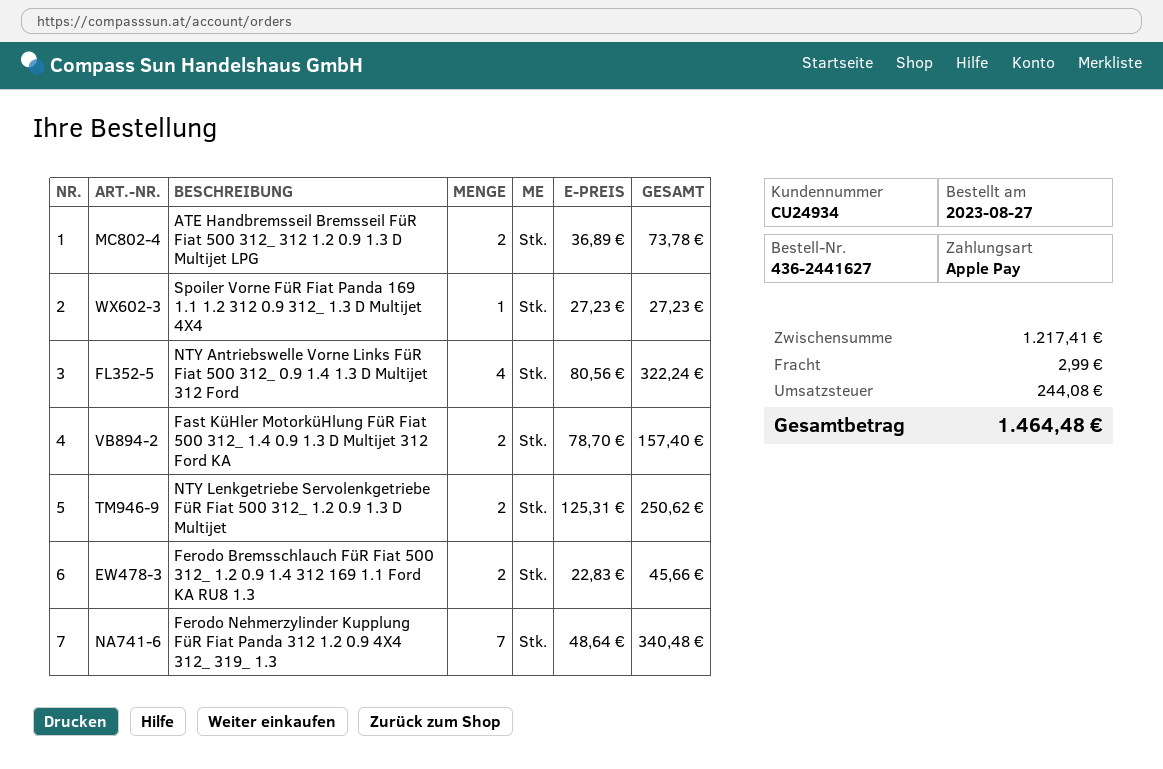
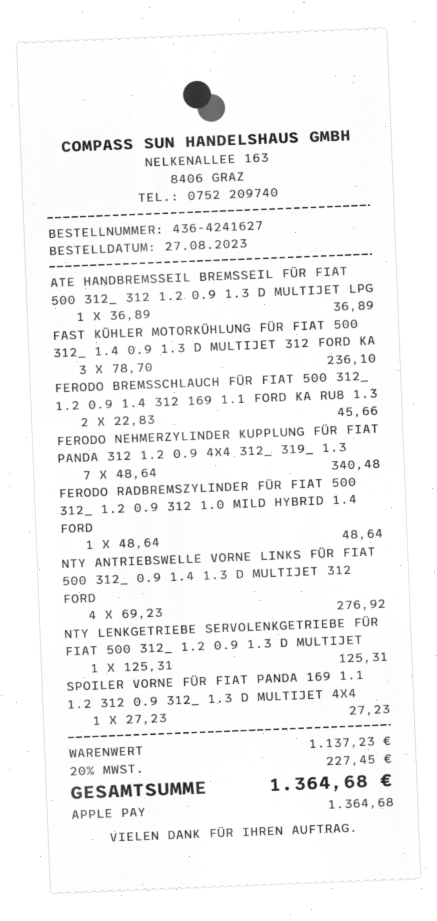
order number: 436-2441627 -> 436-4241627
ATE Handbremsseil Bremsseil FüR Fiat 500 312_ 312 1.2 0.9 1.3 D Multijet LPG: 2 x 36.89 = 73.78 -> 1 x 36.89 = 36.89
NTY Antriebswelle Vorne Links FüR Fiat 500 312_ 0.9 1.4 1.3 D Multijet 312 Ford: 4 x 80.56 = 322.24 -> 4 x 69.23 = 276.92
Fast KüHler MotorküHlung FüR Fiat 500 312_ 1.4 0.9 1.3 D Multijet 312 Ford KA: 2 x 78.70 = 157.40 -> 3 x 78.70 = 236.10
NTY Lenkgetriebe Servolenkgetriebe FüR Fiat 500 312_ 1.2 0.9 1.3 D Multijet: 2 x 125.31 = 250.62 -> 1 x 125.31 = 125.31
FERODO RADBREMSZYLINDER FÜR FIAT 500 312_ 1.2 0.9 312 1.0 MILD HYBRID 1.4 FORD: none -> 1 x 48.64 = 48.64
subtotal: 1217.41 -> 1137.23
shipping: 2.99 -> none
tax: 244.08 -> 227.45
total: 1464.48 -> 1364.68

